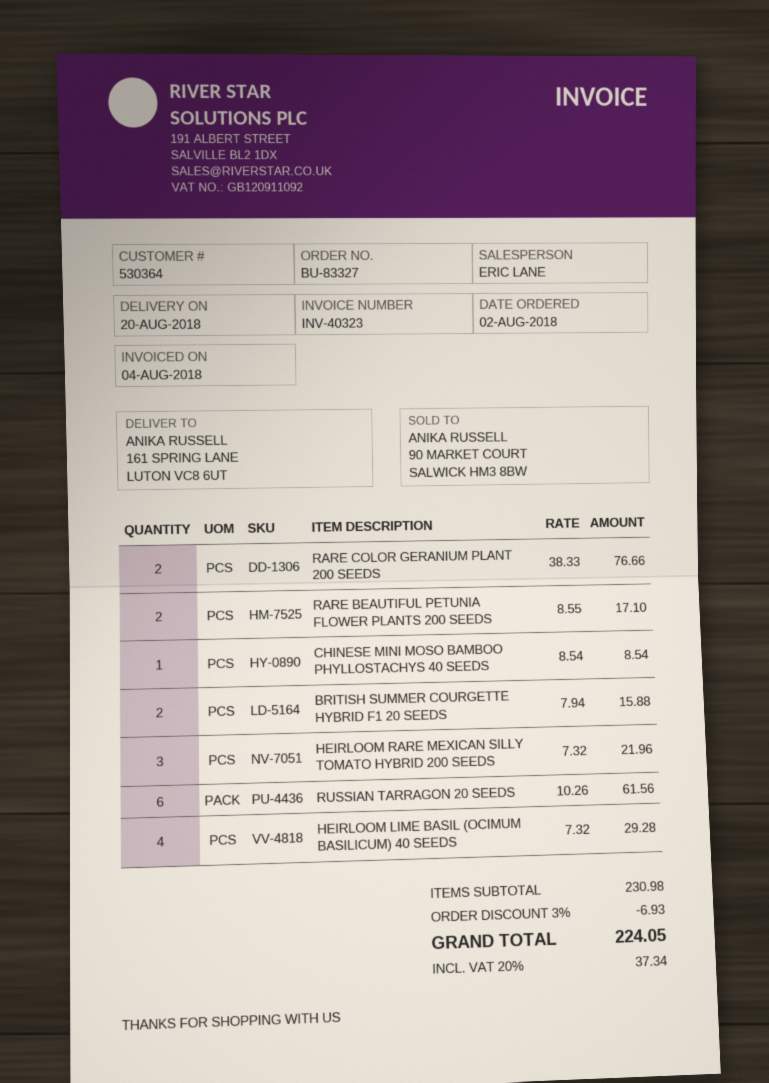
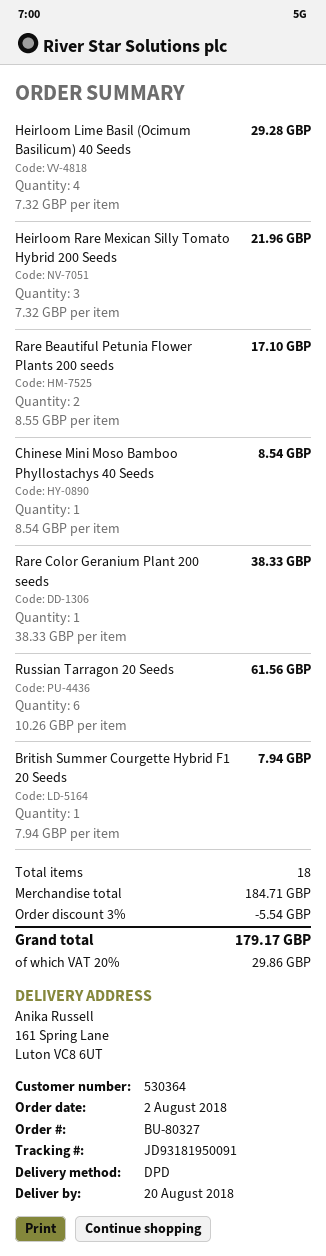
order number: BU-83327 -> BU-80327
RARE COLOR GERANIUM PLANT 200 SEEDS: 2 x 38.33 = 76.66 -> 1 x 38.33 = 38.33
BRITISH SUMMER COURGETTE HYBRID F1 20 SEEDS: 2 x 7.94 = 15.88 -> 1 x 7.94 = 7.94
subtotal: 230.98 -> 184.71
discount: 3% = 6.93 -> 3% = 5.54
tax: 20% = 37.34 -> 20% = 29.86
total: 224.05 -> 179.17

